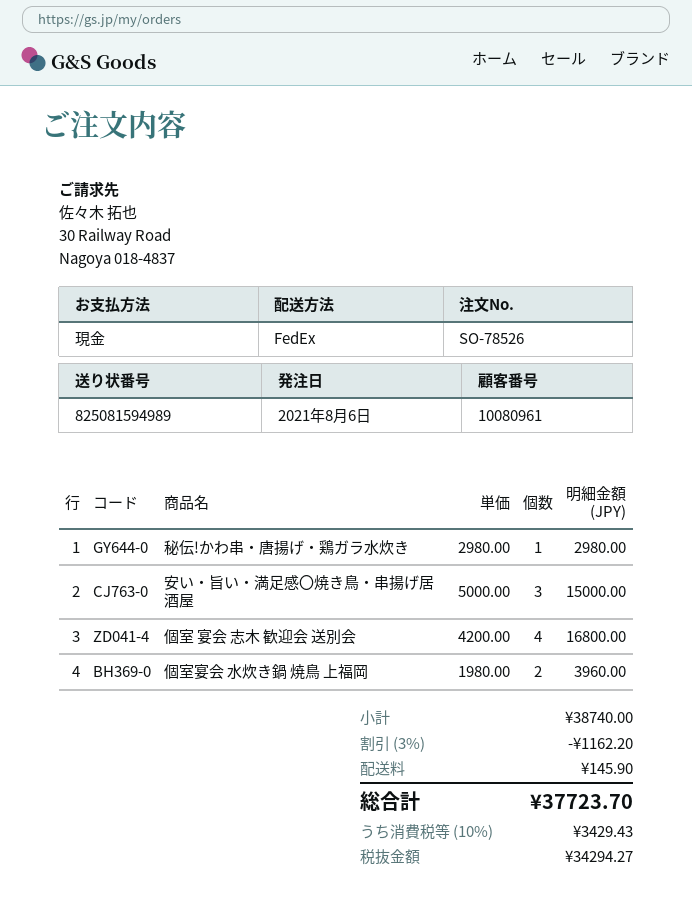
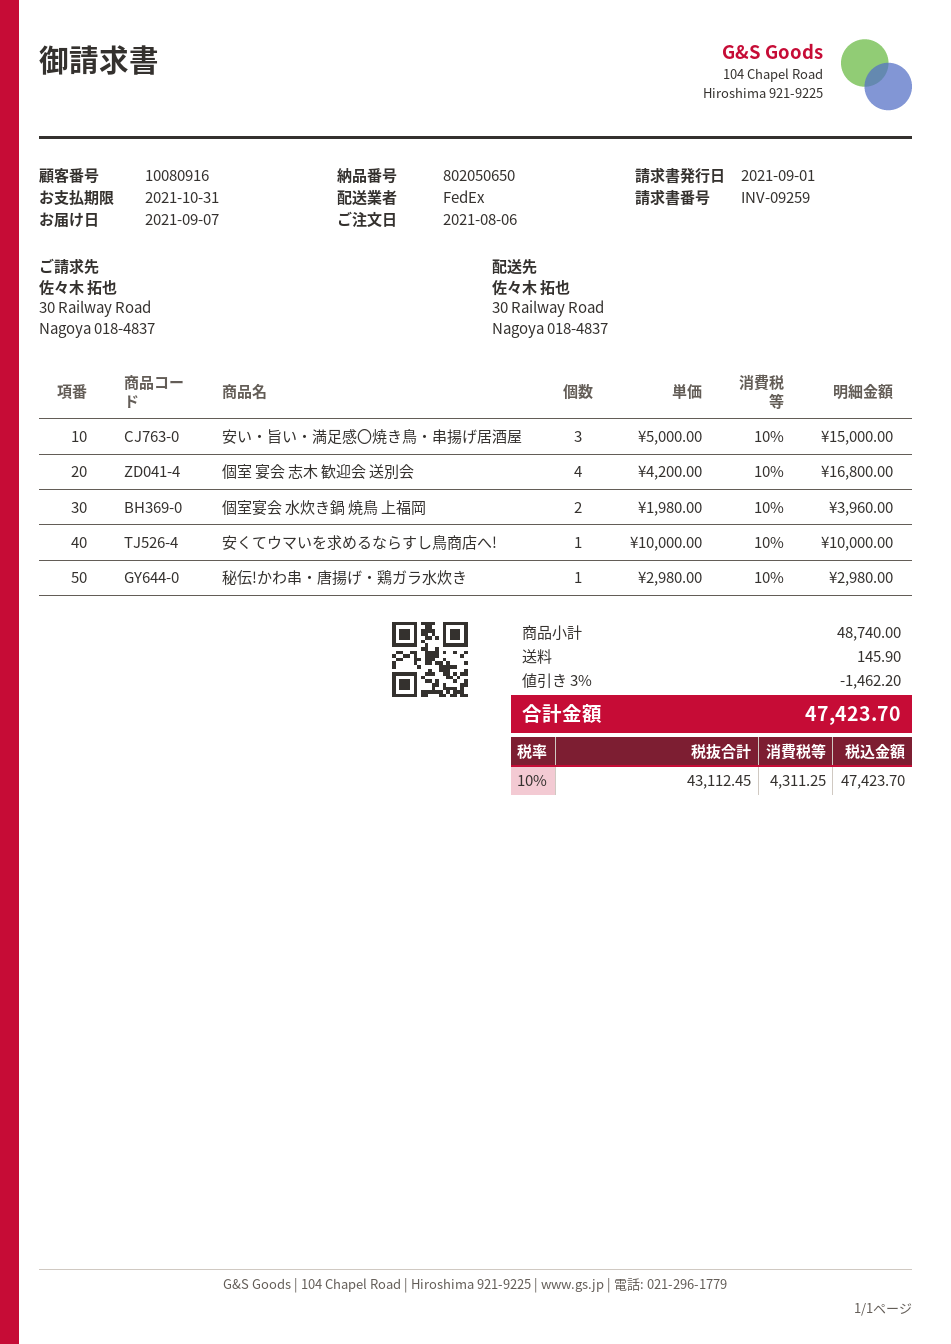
customer number: 10080961 -> 10080916
安くてウマいを求めるならすし鳥商店へ!: none -> 1 x 10000.00 = 10000.00
subtotal: 38740.00 -> 48740.00
discount: 3% = 1162.20 -> 3% = 1462.20
net: 34294.27 -> 43112.45
tax: 10% = 3429.43 -> 10% = 4311.25
total: 37723.70 -> 47423.70

